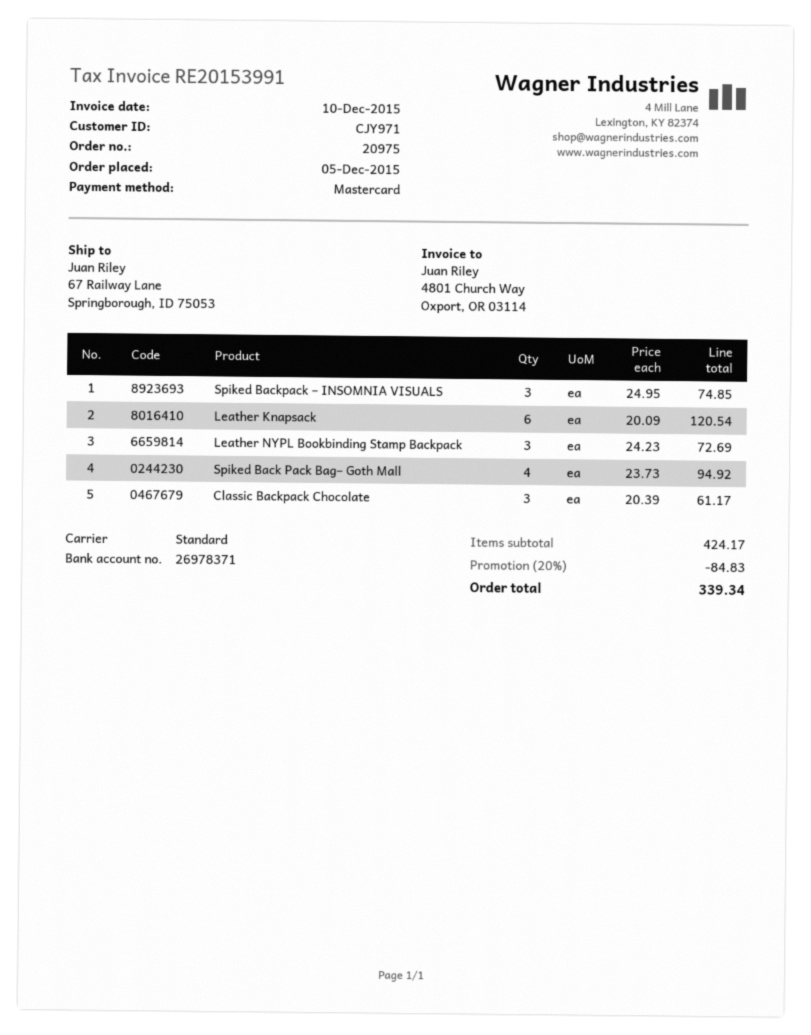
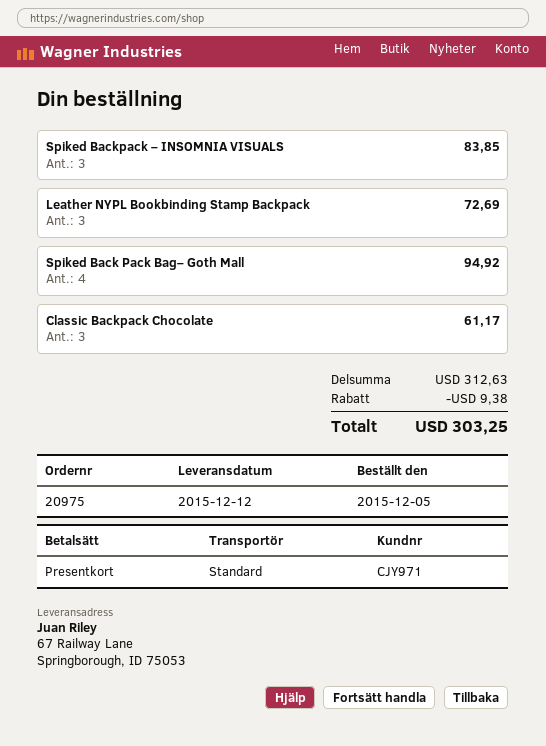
payment method: Mastercard -> gift card
Spiked Backpack – INSOMNIA VISUALS: 3 for 74.85 -> 3 for 83.85
Leather Knapsack: 6 for 120.54 -> none
subtotal: 424.17 -> 312.63
discount: 84.83 -> 9.38
total: 339.34 -> 303.25

